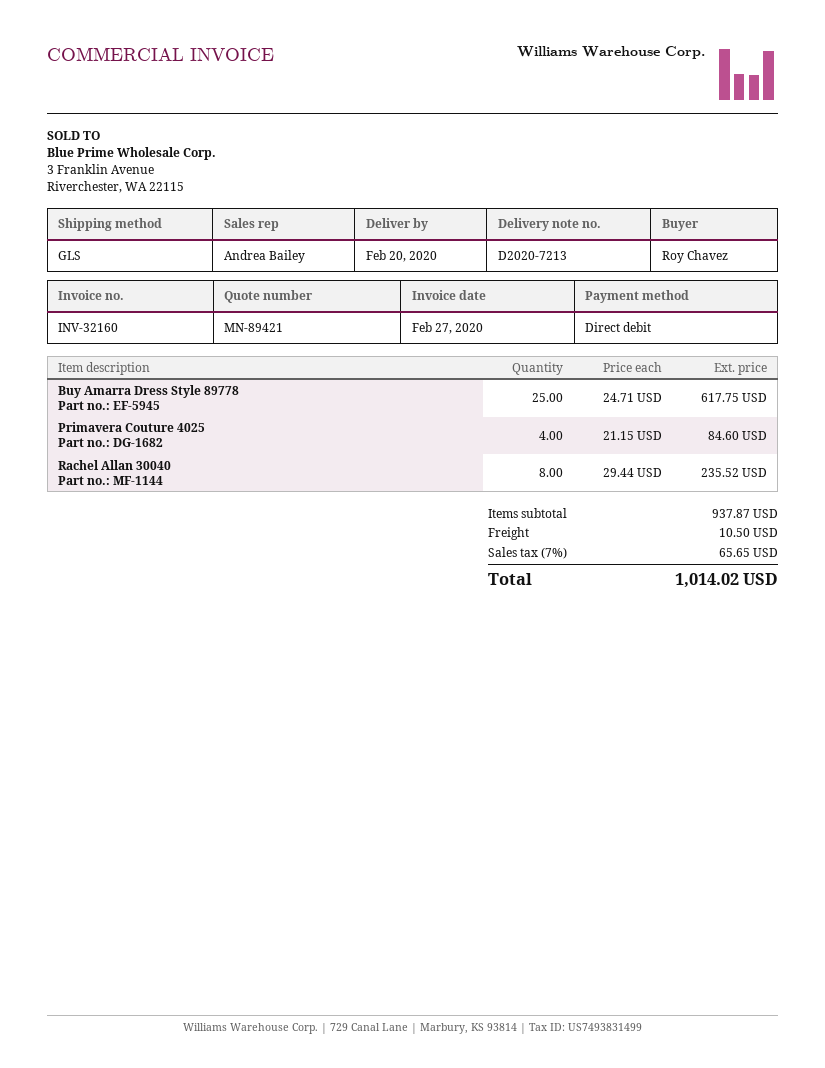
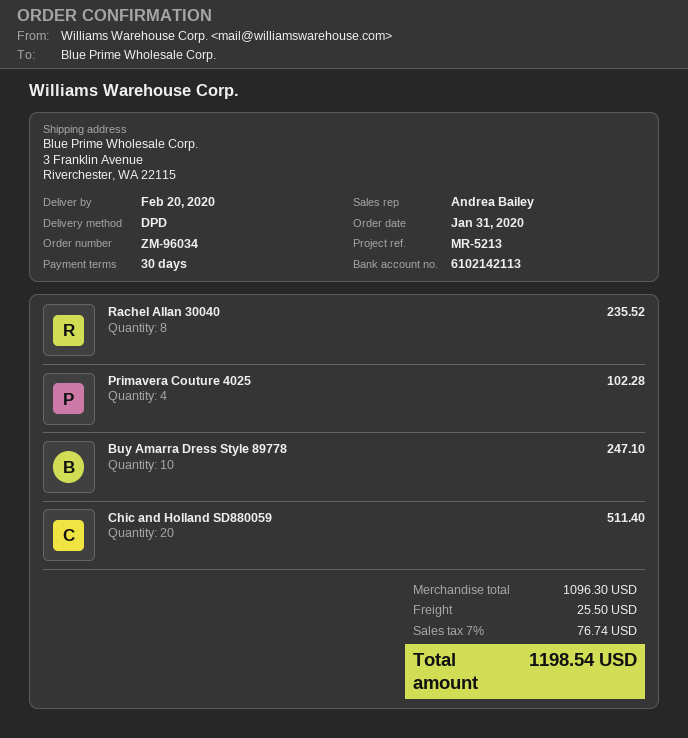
shipping method: GLS -> DPD
Buy Amarra Dress Style 89778: 25 for 617.75 -> 10 for 247.10
Primavera Couture 4025: 4 for 84.60 -> 4 for 102.28
Chic and Holland SD880059: none -> 20 for 511.40
subtotal: 937.87 -> 1096.30
shipping: 10.50 -> 25.50
tax: 7% = 65.65 -> 7% = 76.74
total: 1014.02 -> 1198.54

